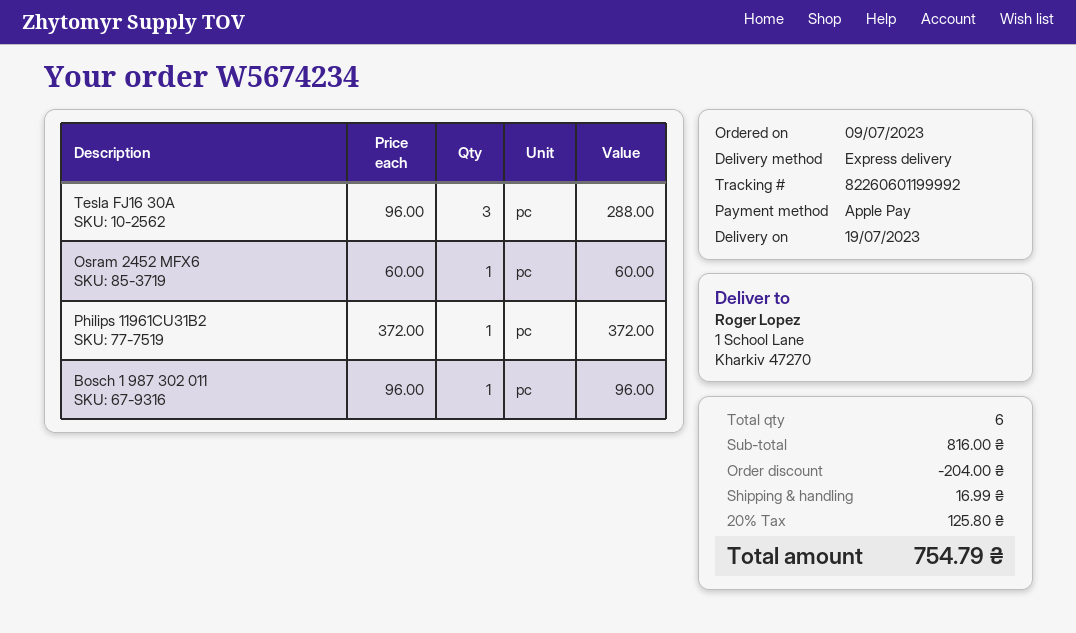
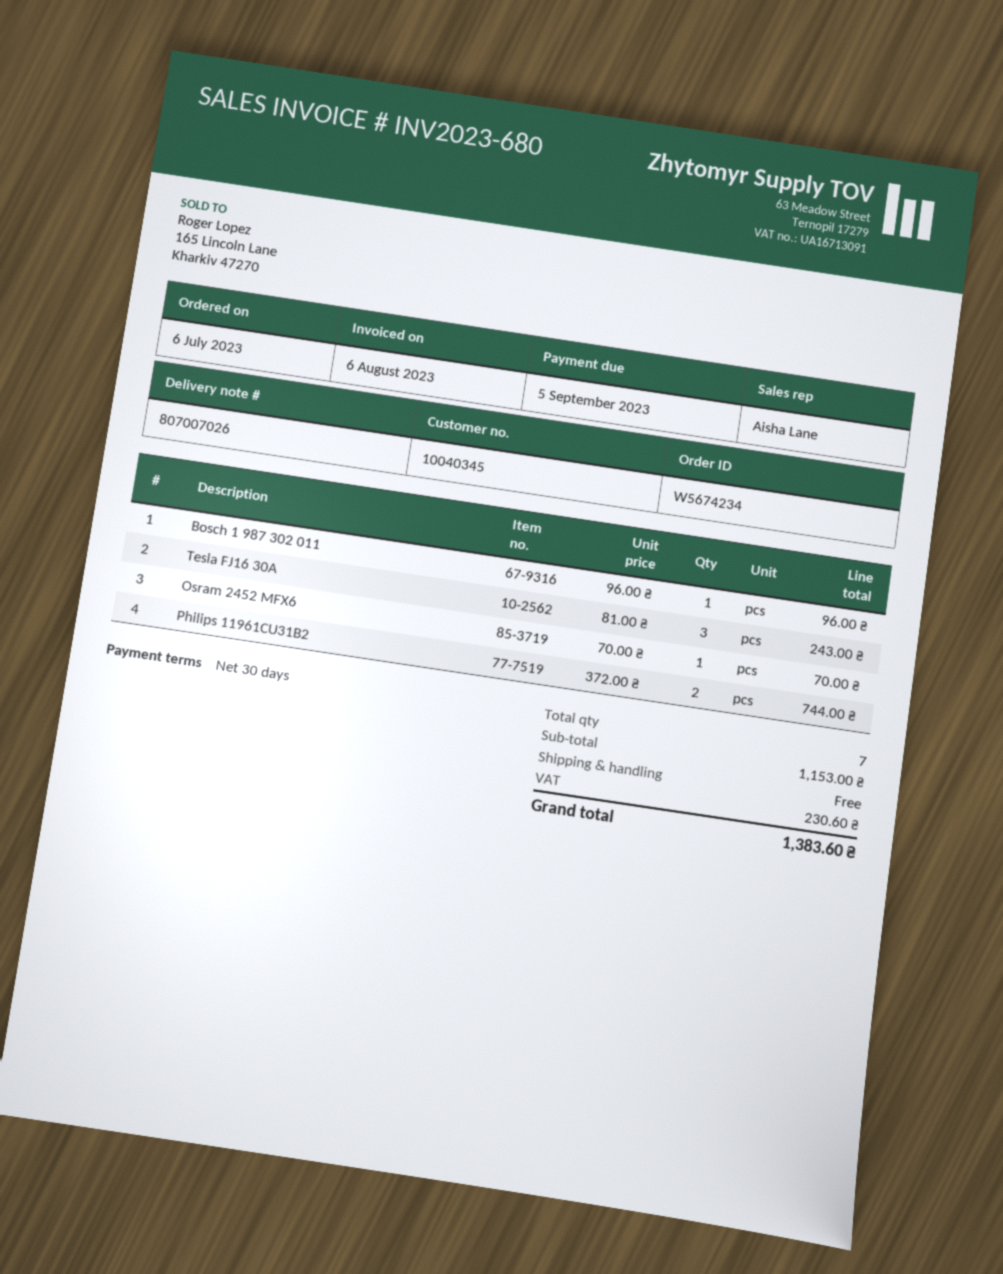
order date: 2023-07-09 -> 2023-07-06
Tesla FJ16 30A: 3 x 96.00 = 288.00 -> 3 x 81.00 = 243.00
Osram 2452 MFX6: 1 x 60.00 = 60.00 -> 1 x 70.00 = 70.00
Philips 11961CU31B2: 1 x 372.00 = 372.00 -> 2 x 372.00 = 744.00
total quantity: 6 -> 7
subtotal: 816.00 -> 1153.00
discount: 204.00 -> none
shipping: 16.99 -> 0.00
tax: 125.80 -> 230.60
total: 754.79 -> 1383.60

